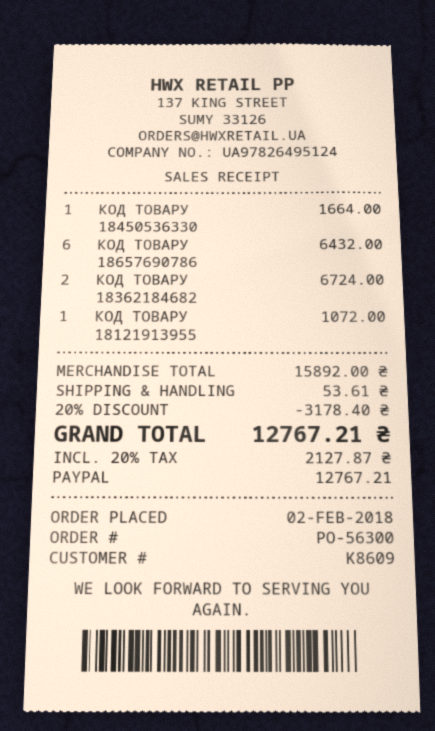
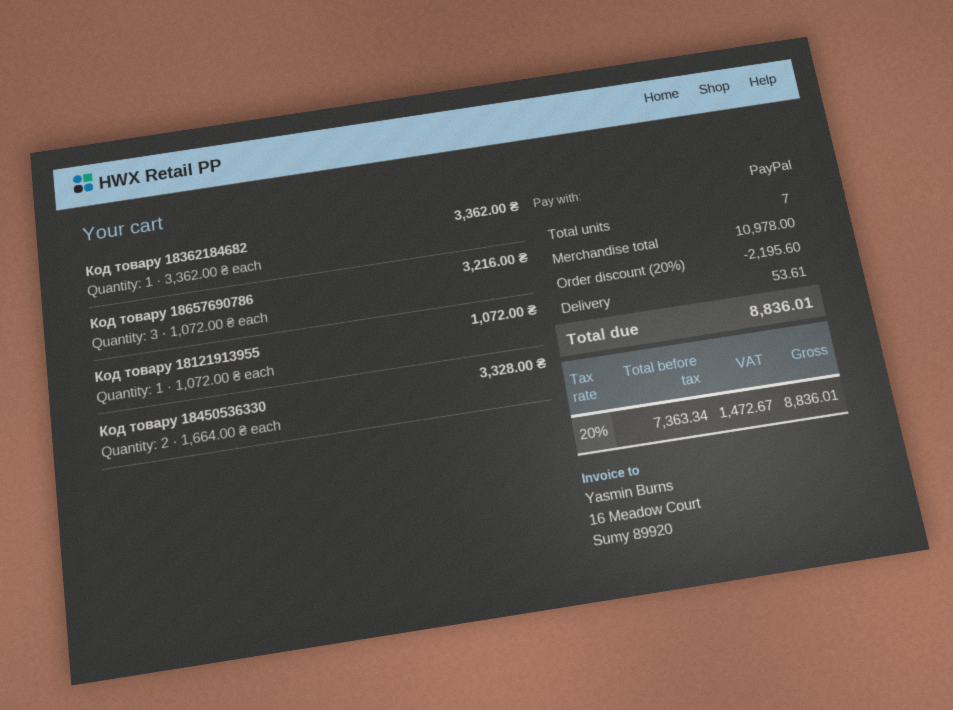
КОД ТОВАРУ 18450536330: 1 for 1664.00 -> 2 for 3328.00
КОД ТОВАРУ 18657690786: 6 for 6432.00 -> 3 for 3216.00
КОД ТОВАРУ 18362184682: 2 for 6724.00 -> 1 for 3362.00
subtotal: 15892.00 -> 10978.00
discount: 20% = 3178.40 -> 20% = 2195.60
tax: 20% = 2127.87 -> 20% = 1472.67
total: 12767.21 -> 8836.01

